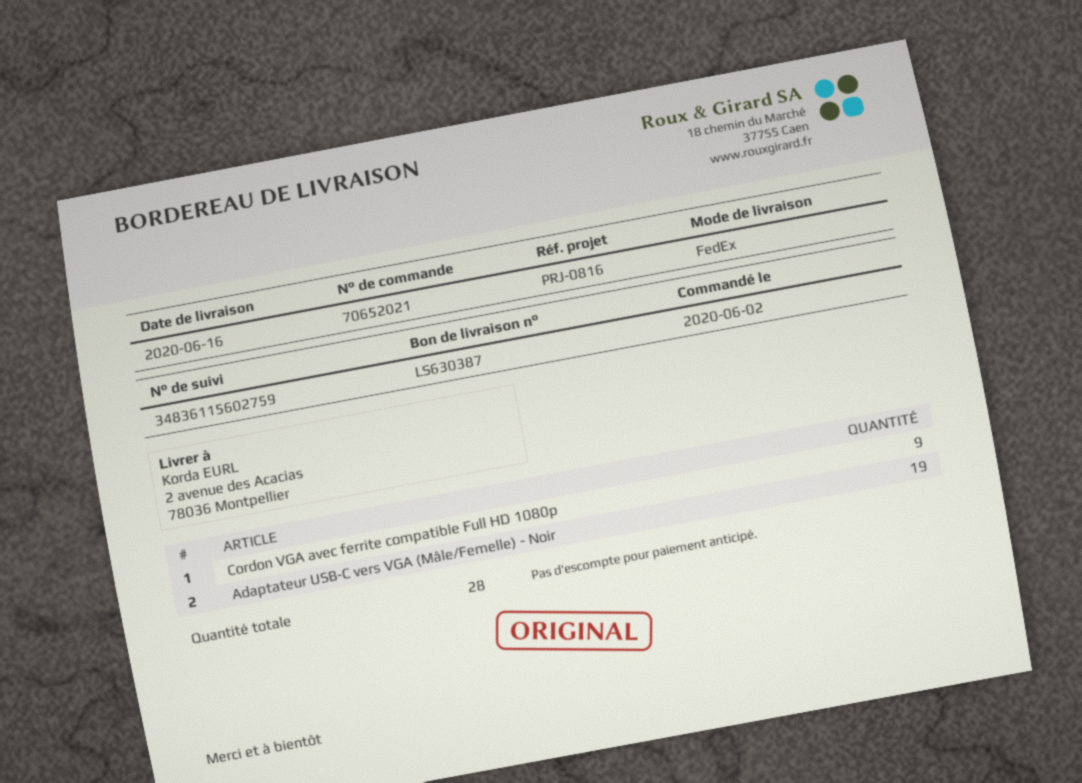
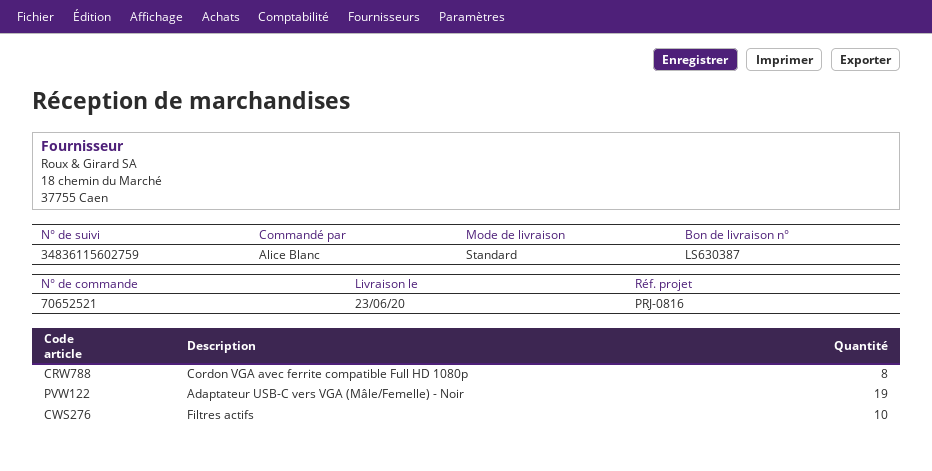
order number: 70652021 -> 70652521
delivery date: 2020-06-16 -> 2020-06-23
shipping method: FedEx -> standard
Cordon VGA avec ferrite compatible Full HD 1080p: 9 -> 8
Filtres actifs: none -> 10

